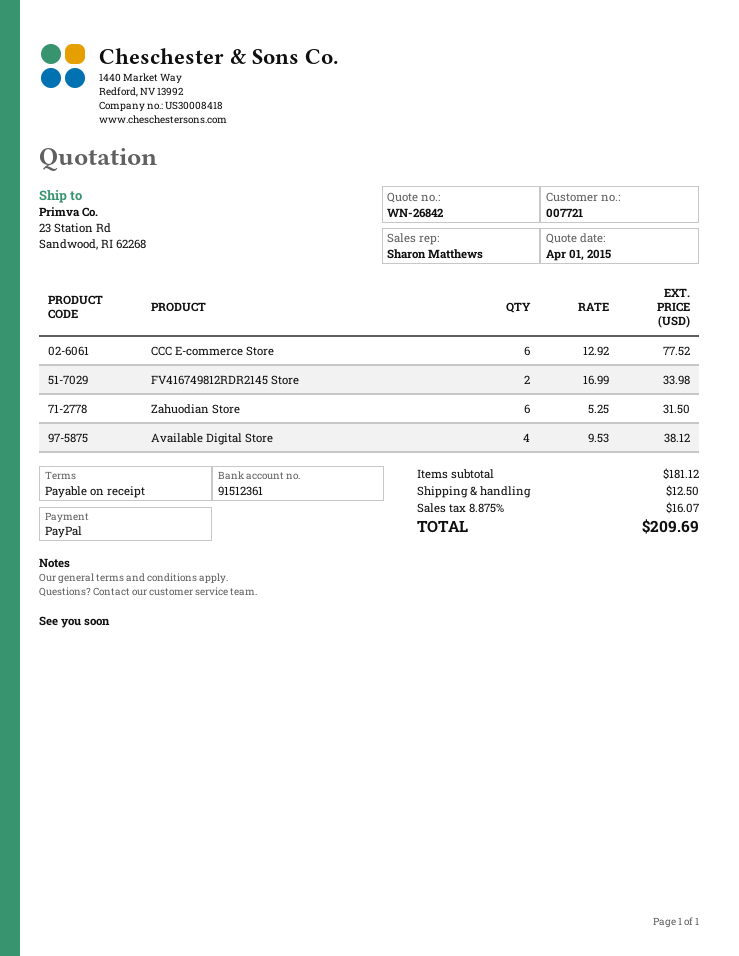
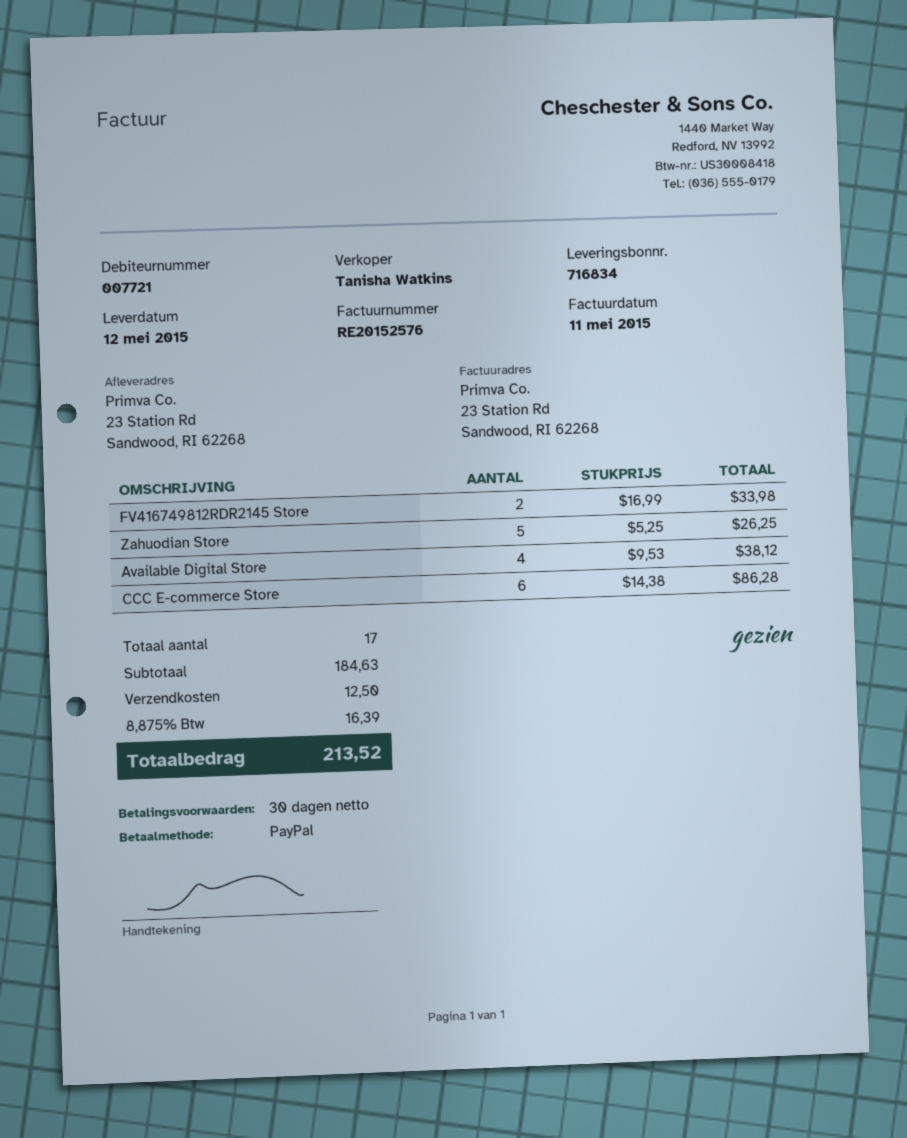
payment terms: on receipt -> 30 days
sales rep: Sharon Matthews -> Tanisha Watkins
CCC E-commerce Store: 6 x 12.92 = 77.52 -> 6 x 14.38 = 86.28
Zahuodian Store: 6 x 5.25 = 31.50 -> 5 x 5.25 = 26.25
subtotal: 181.12 -> 184.63
tax: 8.875% = 16.07 -> 8.875% = 16.39
total: 209.69 -> 213.52

